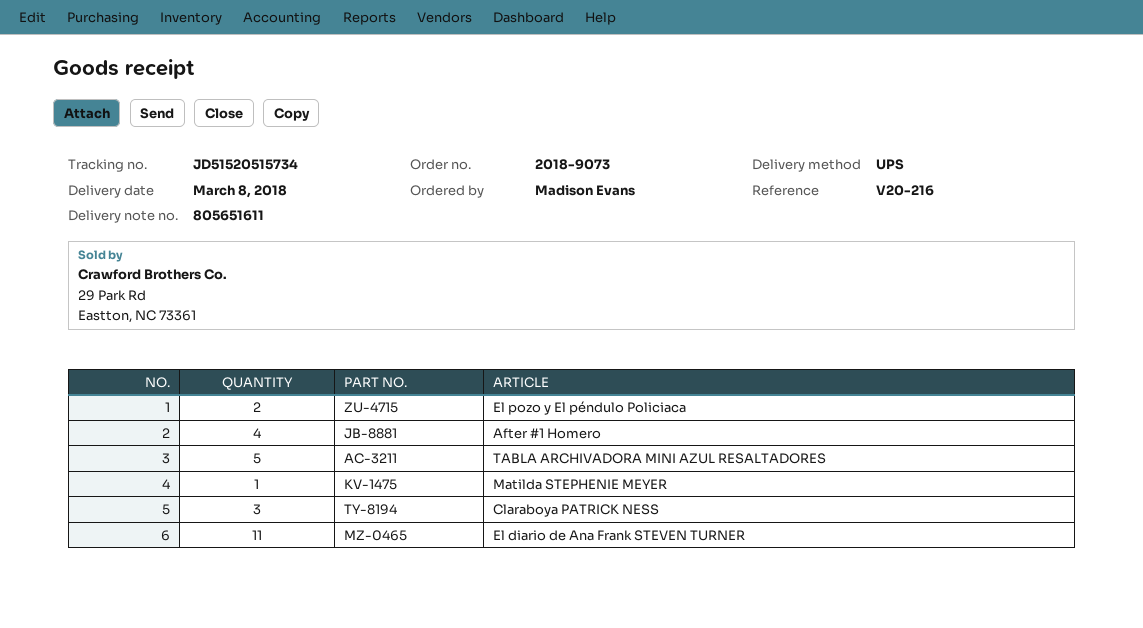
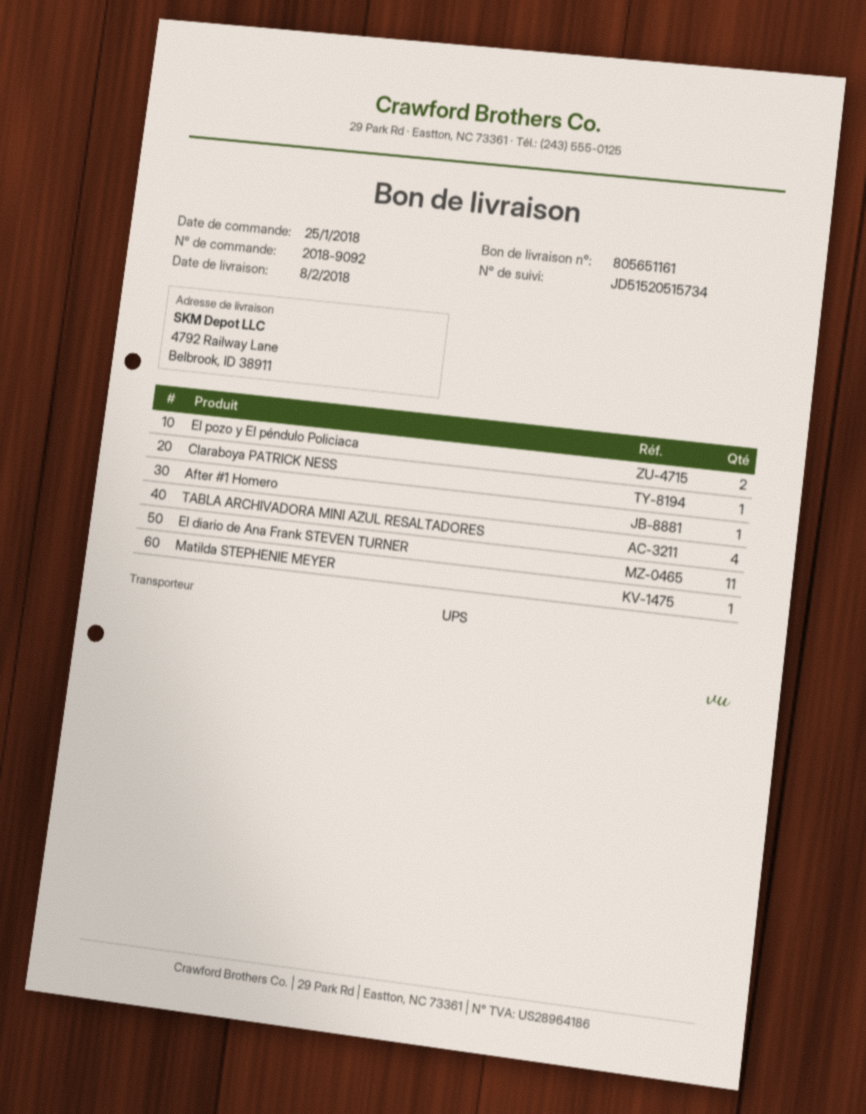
order number: 2018-9073 -> 2018-9092
delivery note number: 805651611 -> 805651161
delivery date: 2018-03-08 -> 2018-02-08
After #1 Homero: 4 -> 1
TABLA ARCHIVADORA MINI AZUL RESALTADORES: 5 -> 4
Claraboya PATRICK NESS: 3 -> 1

